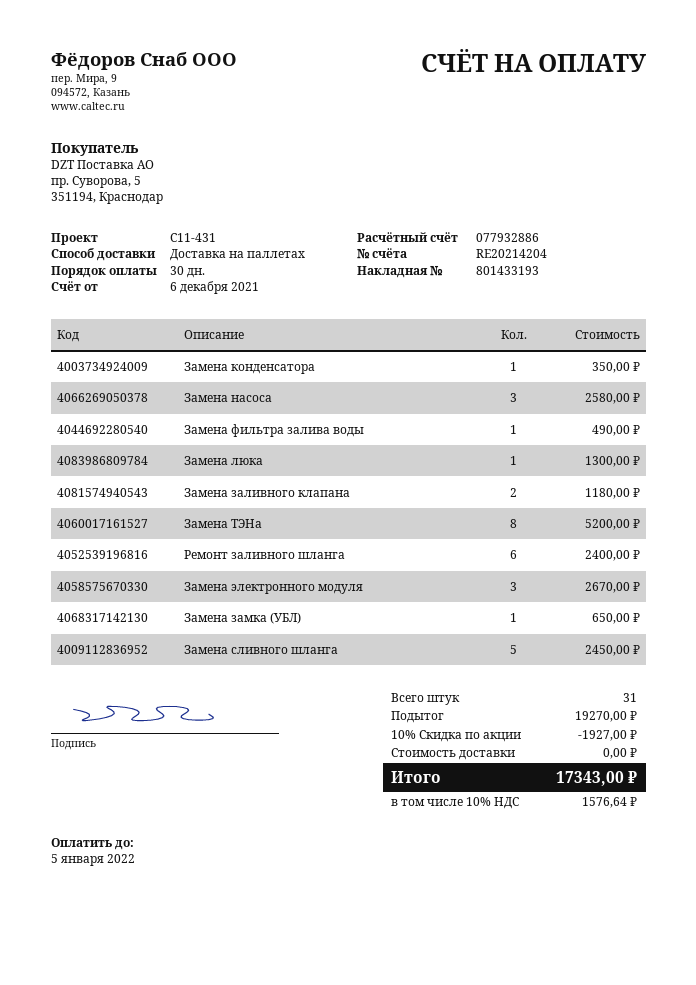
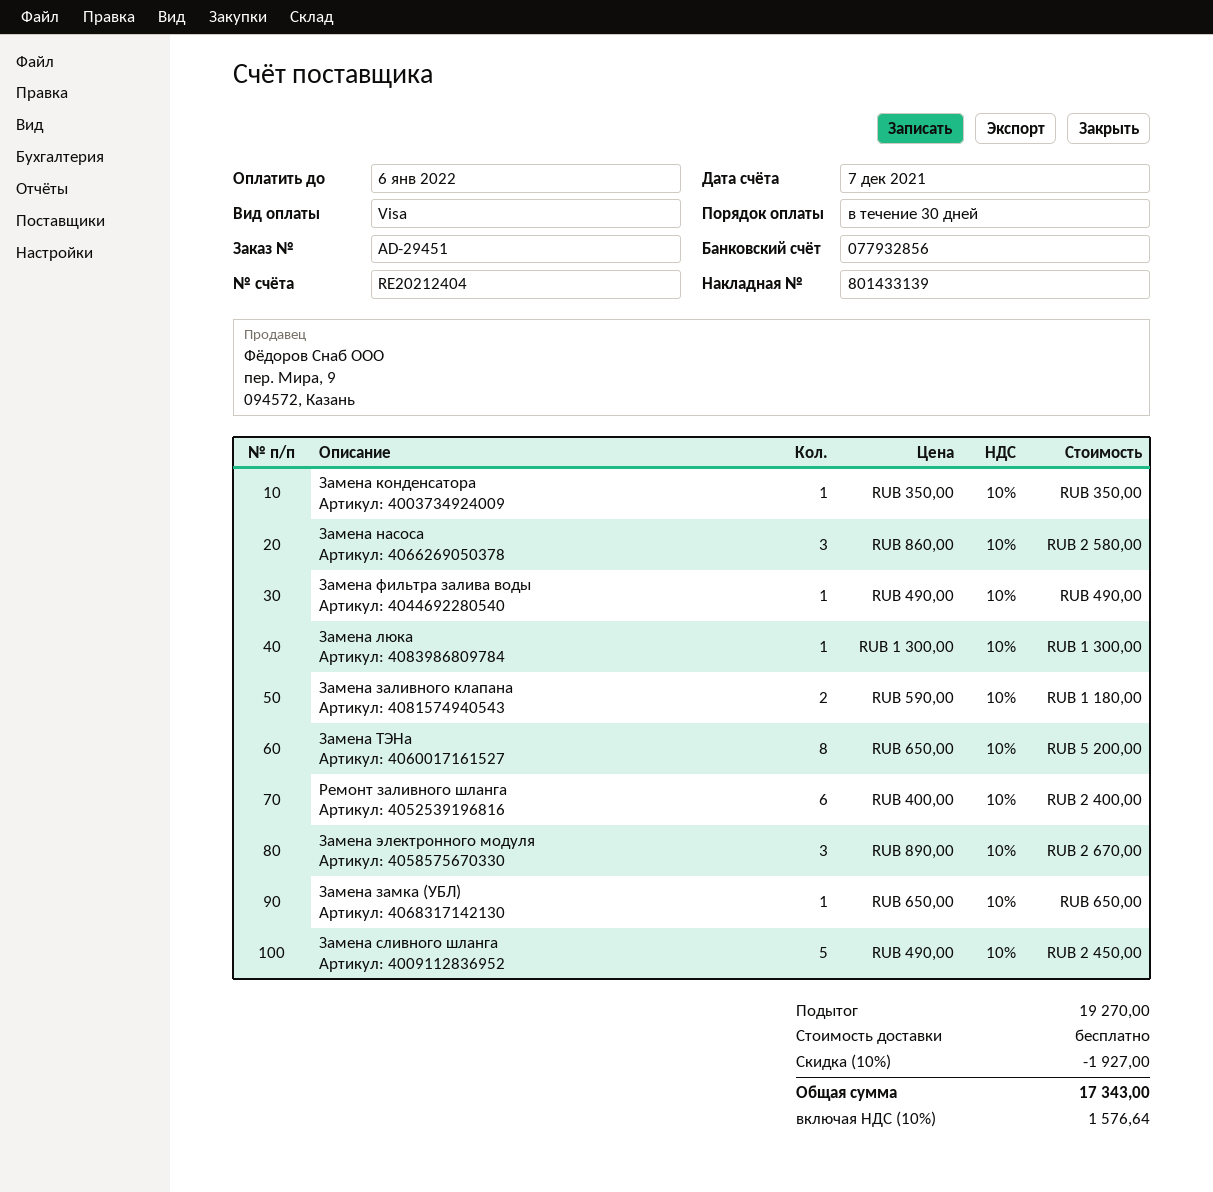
delivery note number: 801433193 -> 801433139
invoice number: RE20214204 -> RE20212404
invoice date: 2021-12-06 -> 2021-12-07
due date: 2022-01-05 -> 2022-01-06
bank account: 077932886 -> 077932856

